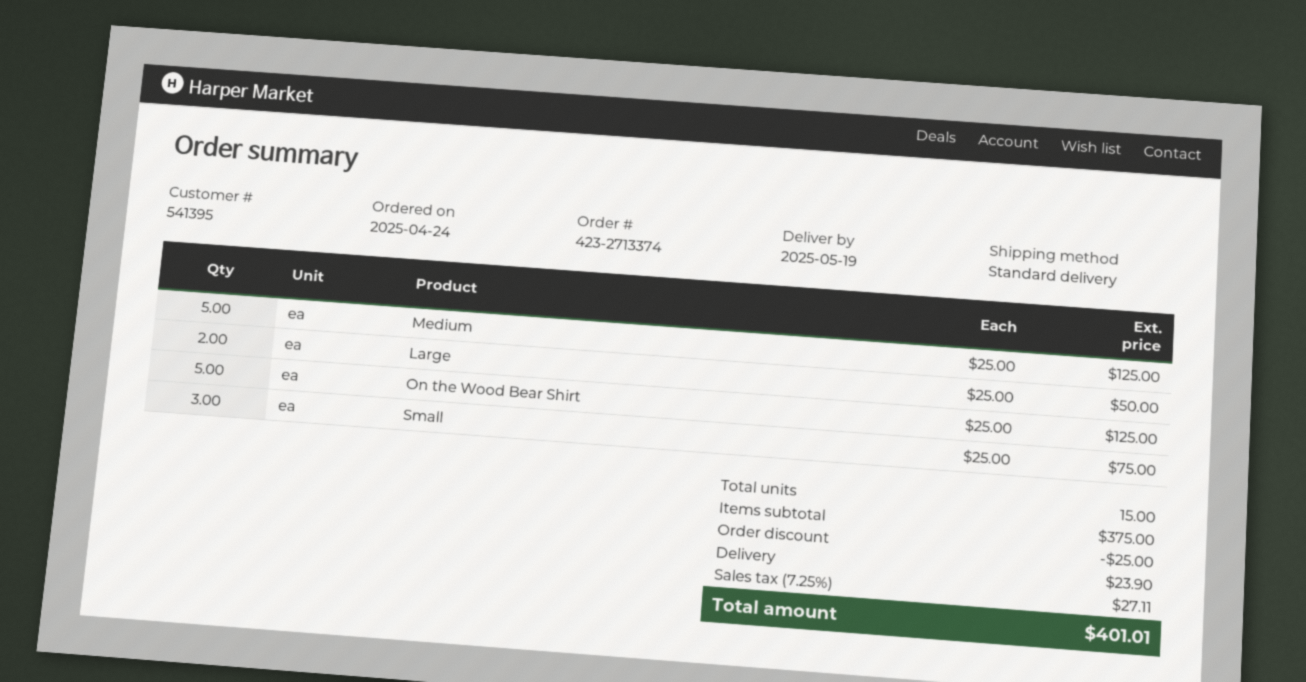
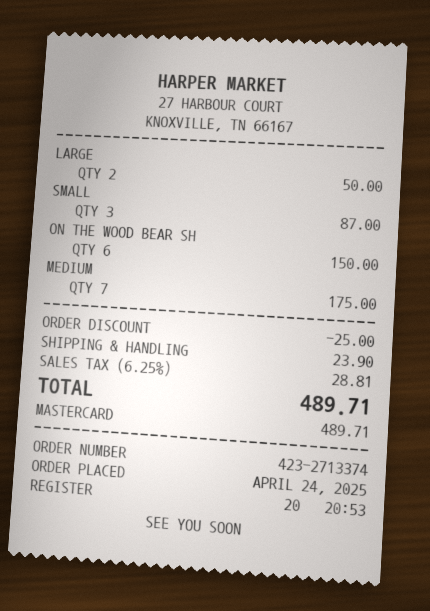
Medium: 5 for 125.00 -> 7 for 175.00
On the Wood Bear Shirt: 5 for 125.00 -> 6 for 150.00
Small: 3 for 75.00 -> 3 for 87.00
tax: 7.25% = 27.11 -> 6.25% = 28.81
total: 401.01 -> 489.71

